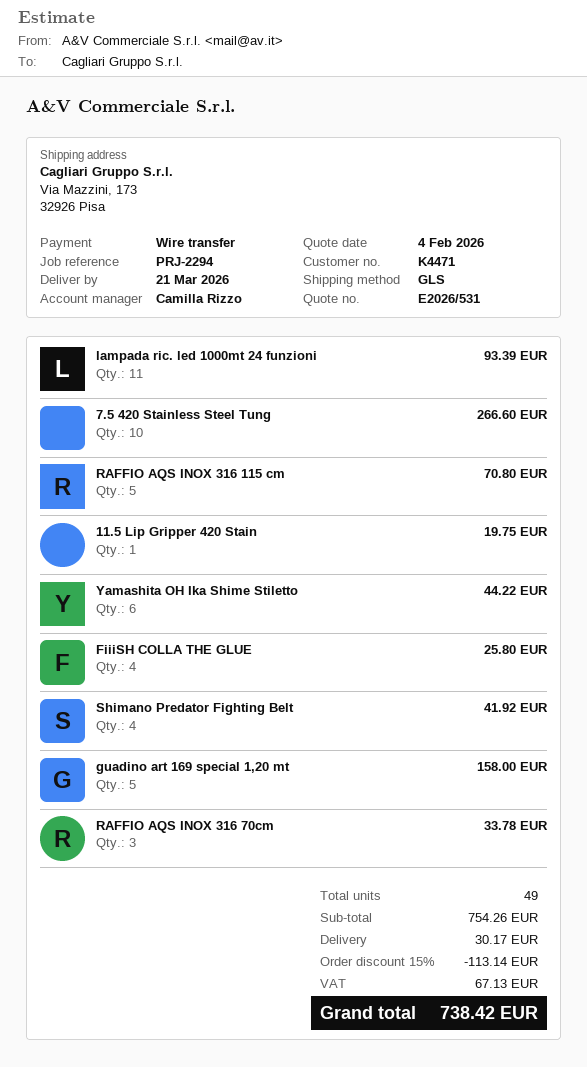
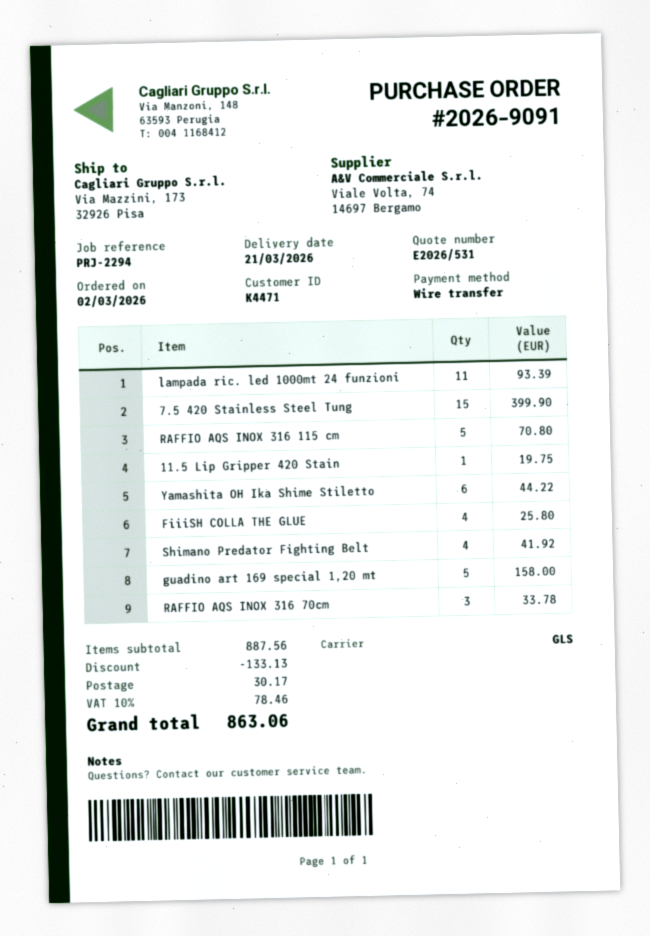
7.5 420 Stainless Steel Tung: 10 for 266.60 -> 15 for 399.90
subtotal: 754.26 -> 887.56
discount: 113.14 -> 133.13
tax: 67.13 -> 78.46
total: 738.42 -> 863.06

